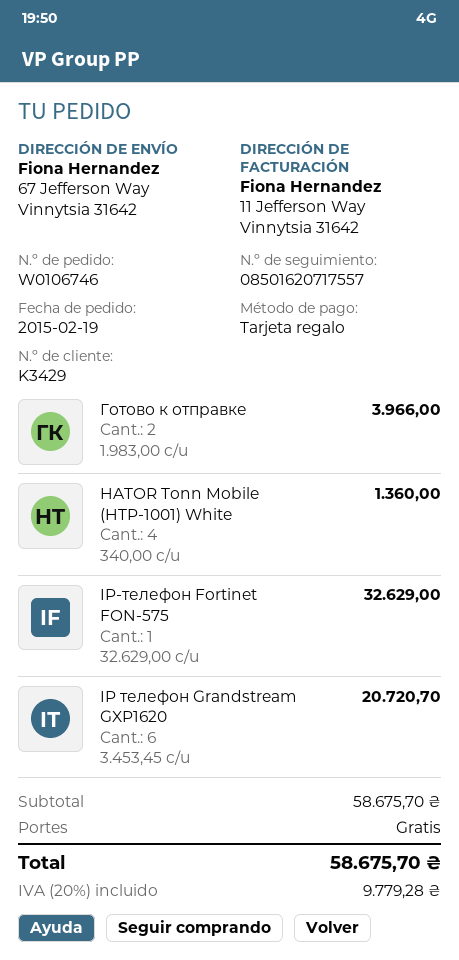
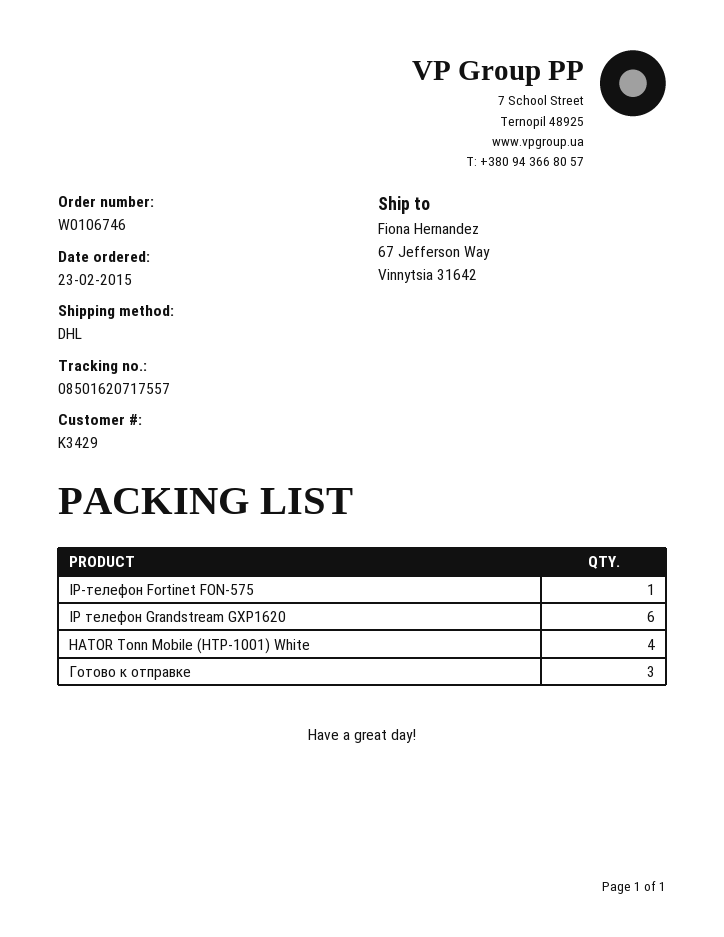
order date: 2015-02-19 -> 2015-02-23
Готово к отправке: 2 -> 3

